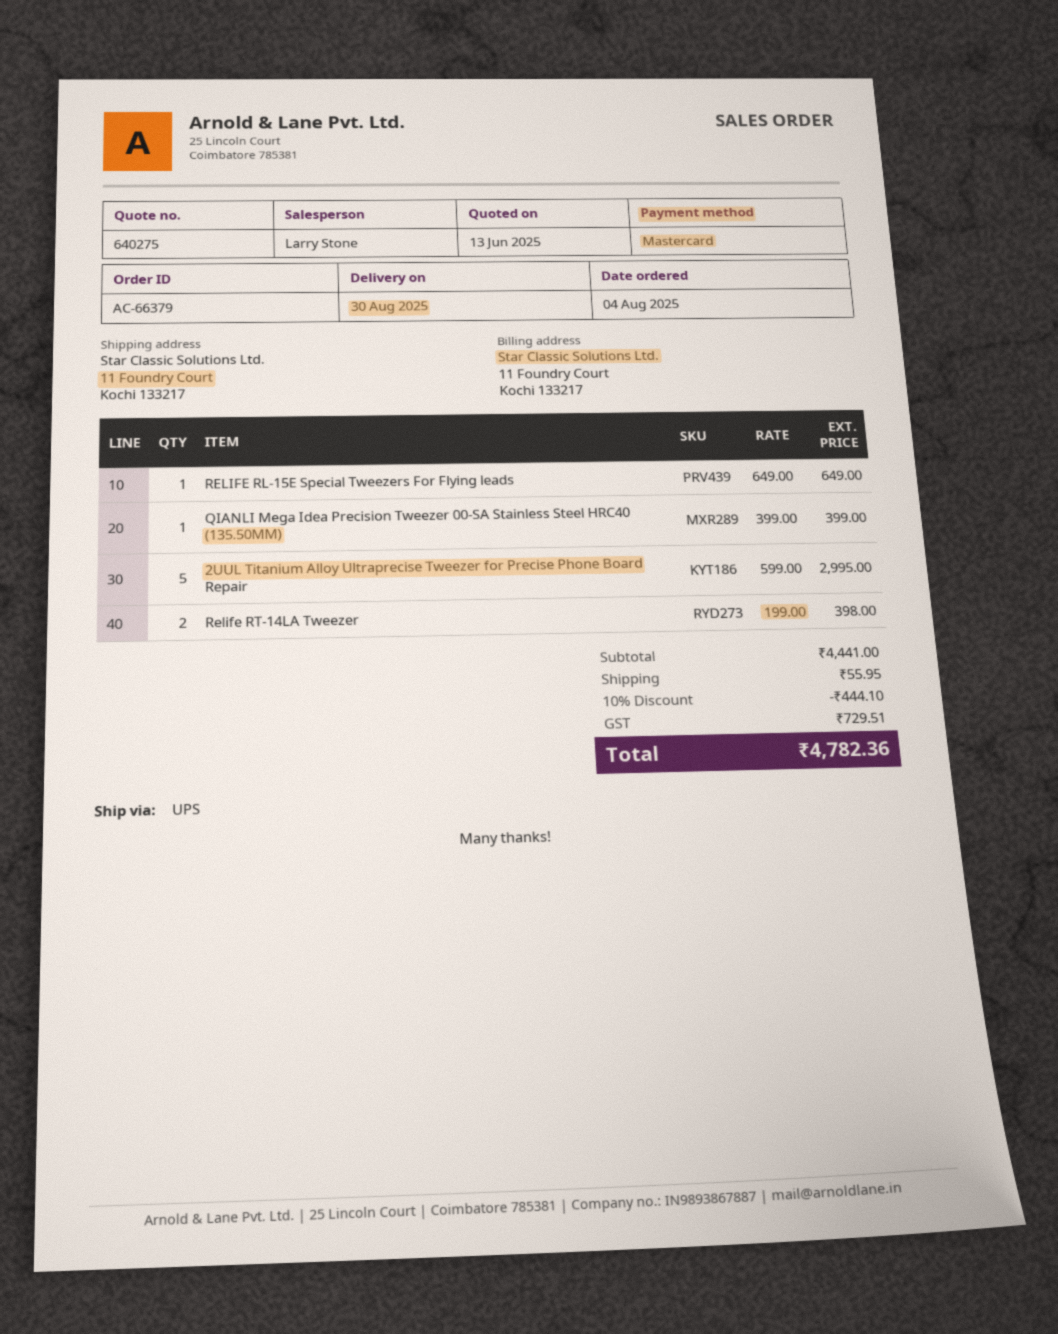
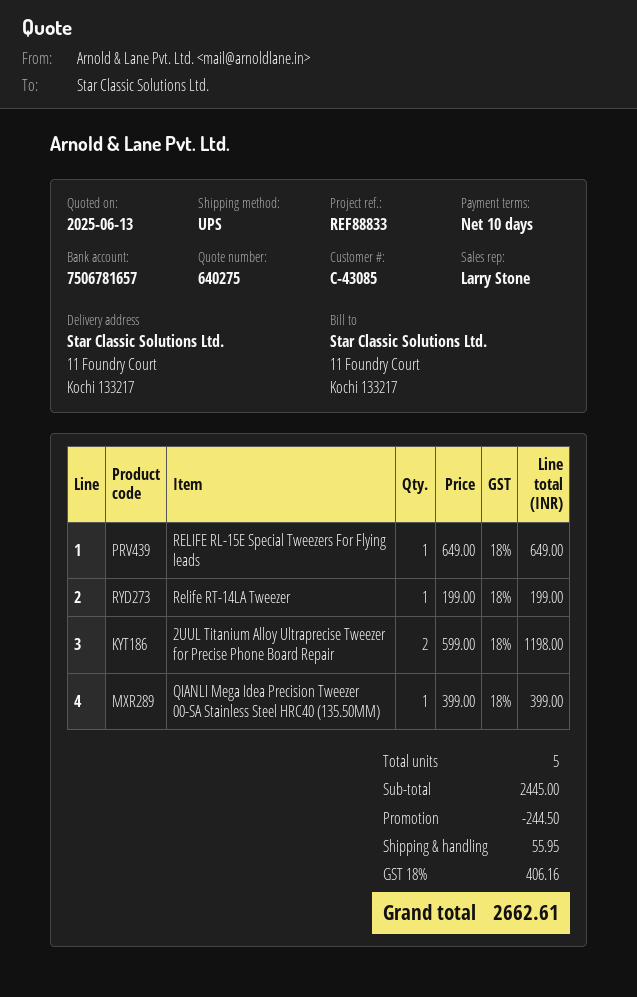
2UUL Titanium Alloy Ultraprecise Tweezer for Precise Phone Board Repair: 5 x 599.00 = 2995.00 -> 2 x 599.00 = 1198.00
Relife RT-14LA Tweezer: 2 x 199.00 = 398.00 -> 1 x 199.00 = 199.00
subtotal: 4441.00 -> 2445.00
discount: 444.10 -> 244.50
tax: 729.51 -> 406.16
total: 4782.36 -> 2662.61

